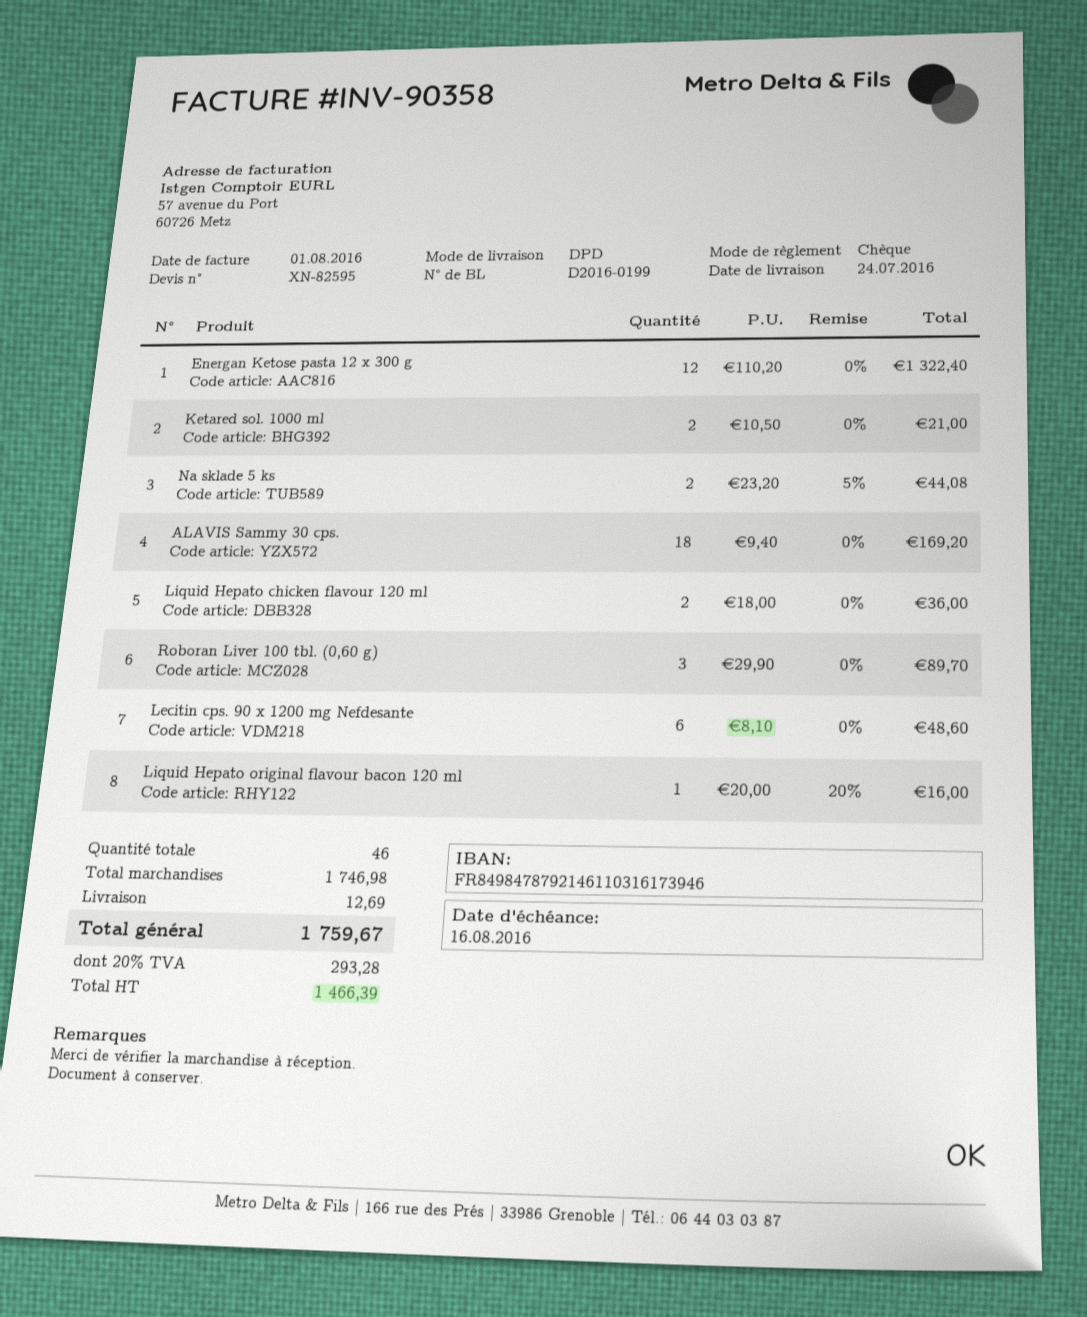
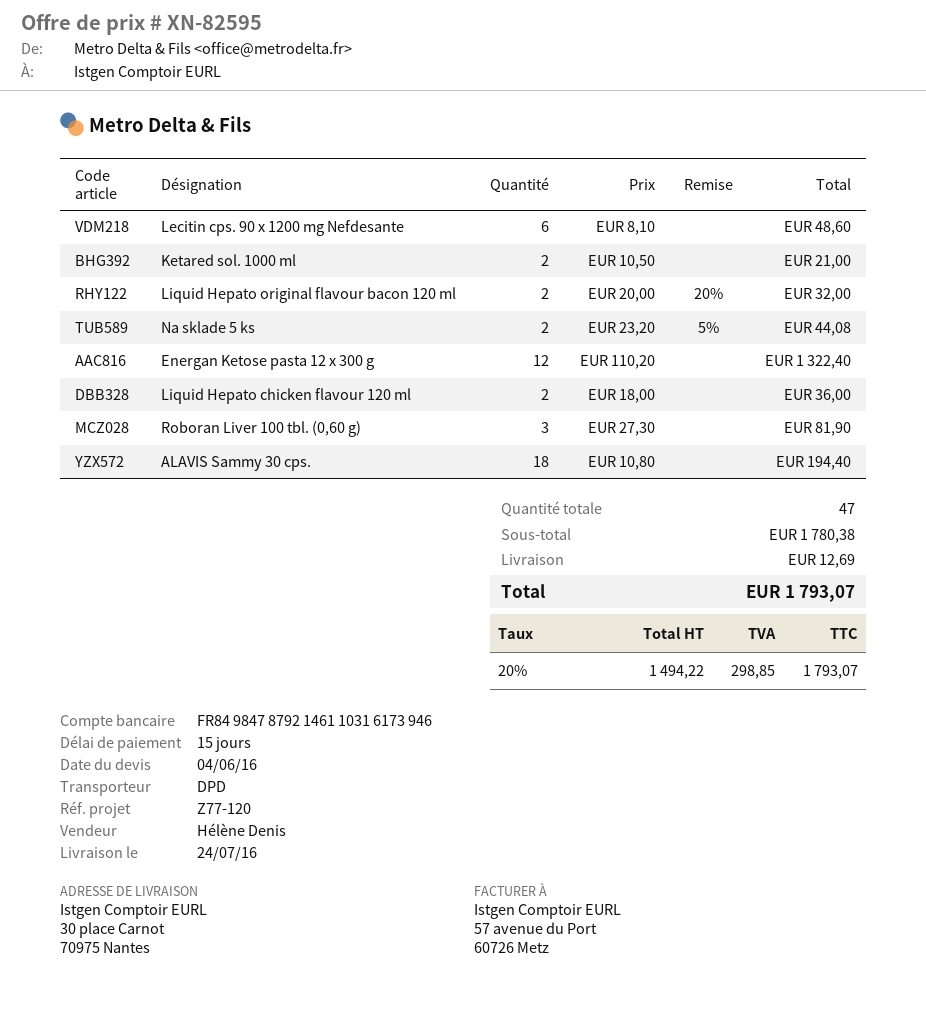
ALAVIS Sammy 30 cps.: 18 x 9.40 = 169.20 -> 18 x 10.80 = 194.40
Roboran Liver 100 tbl. (0,60 g): 3 x 29.90 = 89.70 -> 3 x 27.30 = 81.90
Liquid Hepato original flavour bacon 120 ml: 1 x 20.00 - 20% = 16.00 -> 2 x 20.00 - 20% = 32.00
total quantity: 46 -> 47
subtotal: 1746.98 -> 1780.38
net: 1466.39 -> 1494.22
tax: 20% = 293.28 -> 20% = 298.85
total: 1759.67 -> 1793.07

